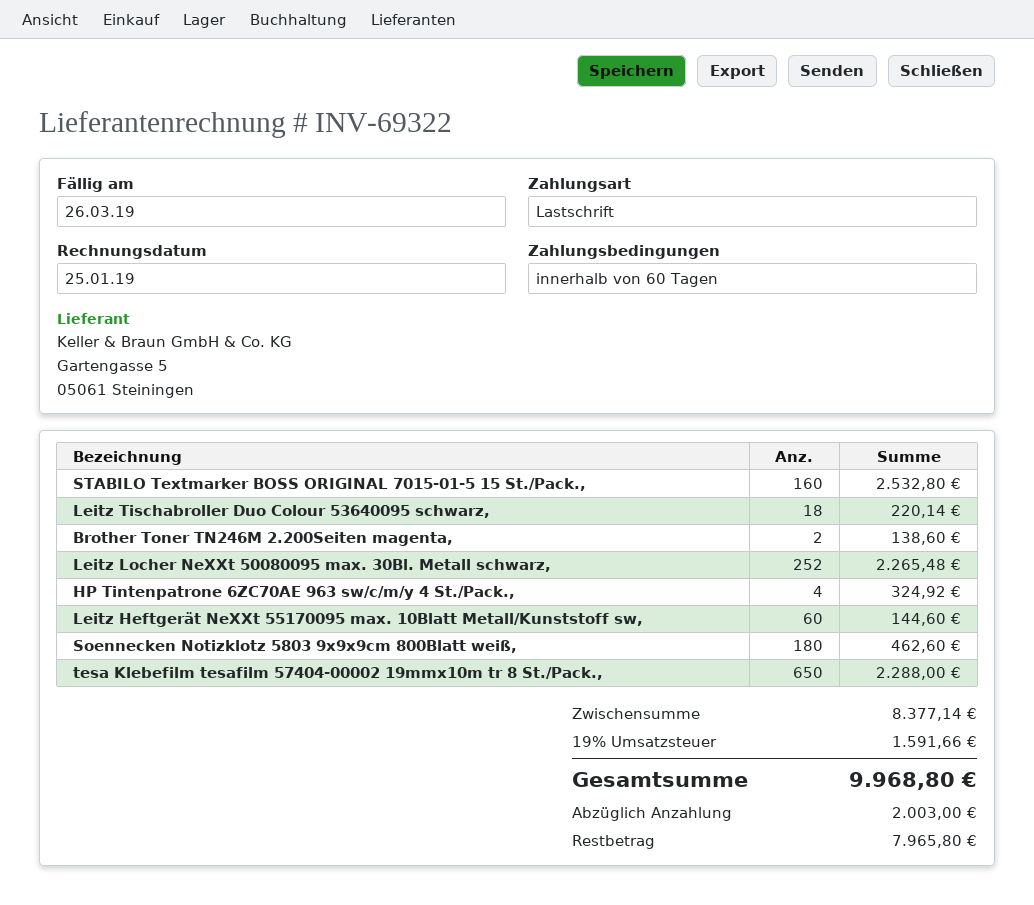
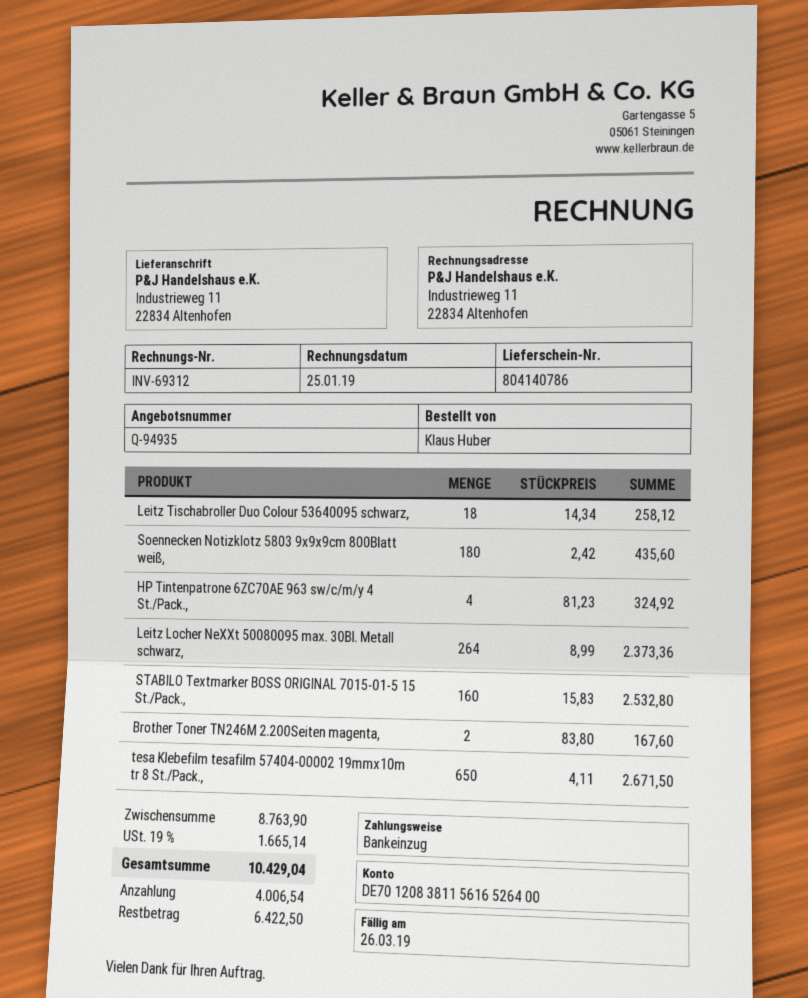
invoice number: INV-69322 -> INV-69312
Leitz Tischabroller Duo Colour 53640095 schwarz,: 18 for 220.14 -> 18 for 258.12
Brother Toner TN246M 2.200Seiten magenta,: 2 for 138.60 -> 2 for 167.60
Leitz Locher NeXXt 50080095 max. 30Bl. Metall schwarz,: 252 for 2265.48 -> 264 for 2373.36
Leitz Heftgerät NeXXt 55170095 max. 10Blatt Metall/Kunststoff sw,: 60 for 144.60 -> none
Soennecken Notizklotz 5803 9x9x9cm 800Blatt weiß,: 180 for 462.60 -> 180 for 435.60
tesa Klebefilm tesafilm 57404-00002 19mmx10m tr 8 St./Pack.,: 650 for 2288.00 -> 650 for 2671.50
subtotal: 8377.14 -> 8763.90
tax: 19% = 1591.66 -> 19% = 1665.14
total: 9968.80 -> 10429.04
deposit: 2003.00 -> 4006.54
balance: 7965.80 -> 6422.50

